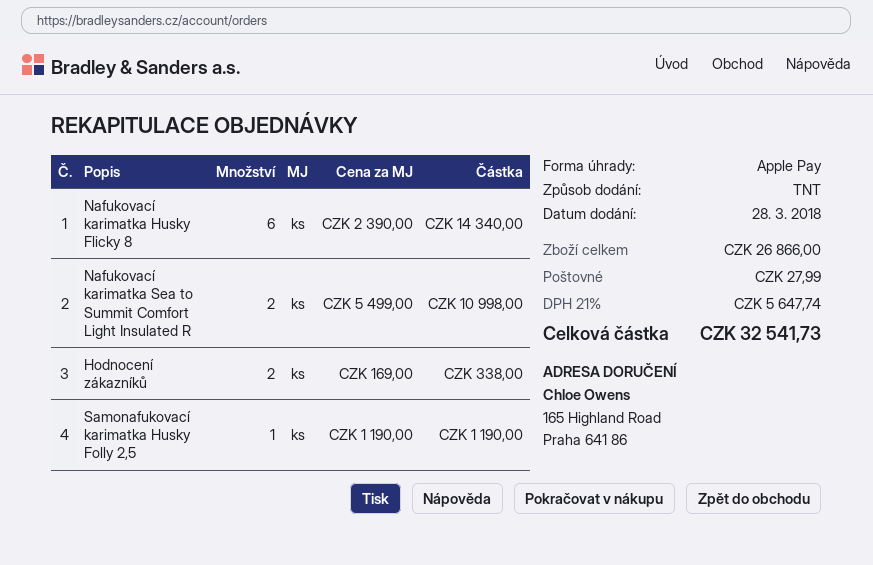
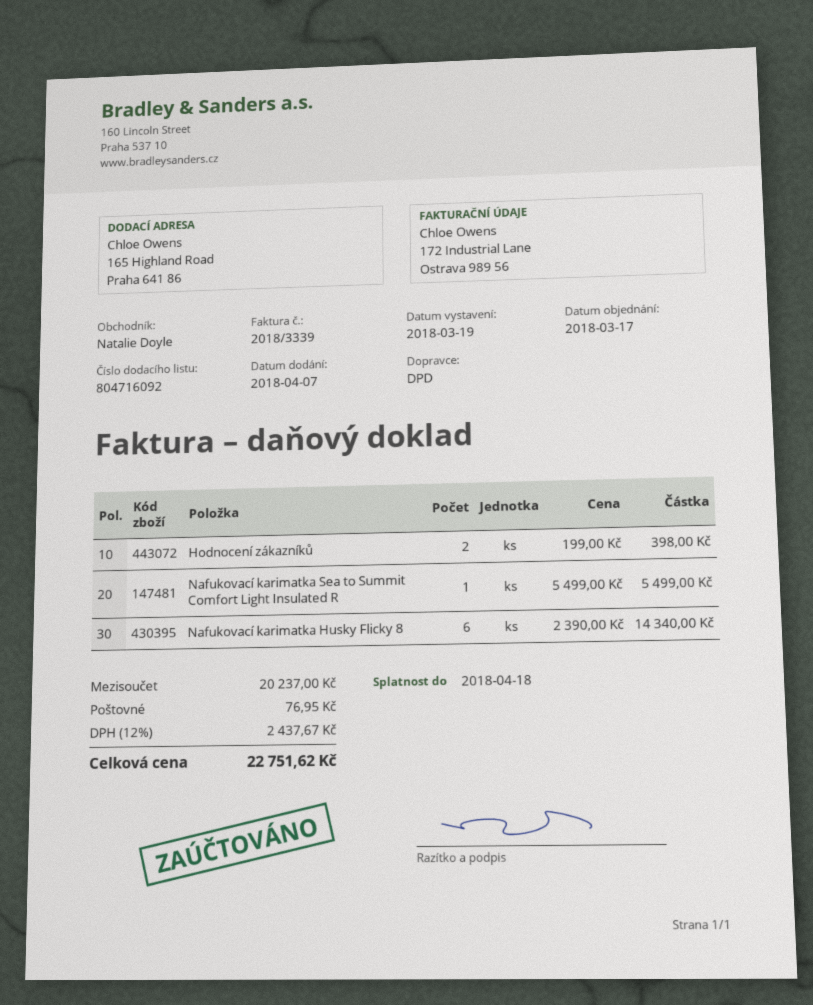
delivery date: 2018-03-28 -> 2018-04-07
shipping method: TNT -> DPD
Nafukovací karimatka Sea to Summit Comfort Light Insulated R: 2 x 5499.00 = 10998.00 -> 1 x 5499.00 = 5499.00
Hodnocení zákazníků: 2 x 169.00 = 338.00 -> 2 x 199.00 = 398.00
Samonafukovací karimatka Husky Folly 2,5: 1 x 1190.00 = 1190.00 -> none
subtotal: 26866.00 -> 20237.00
shipping: 27.99 -> 76.95
tax: 21% = 5647.74 -> 12% = 2437.67
total: 32541.73 -> 22751.62

